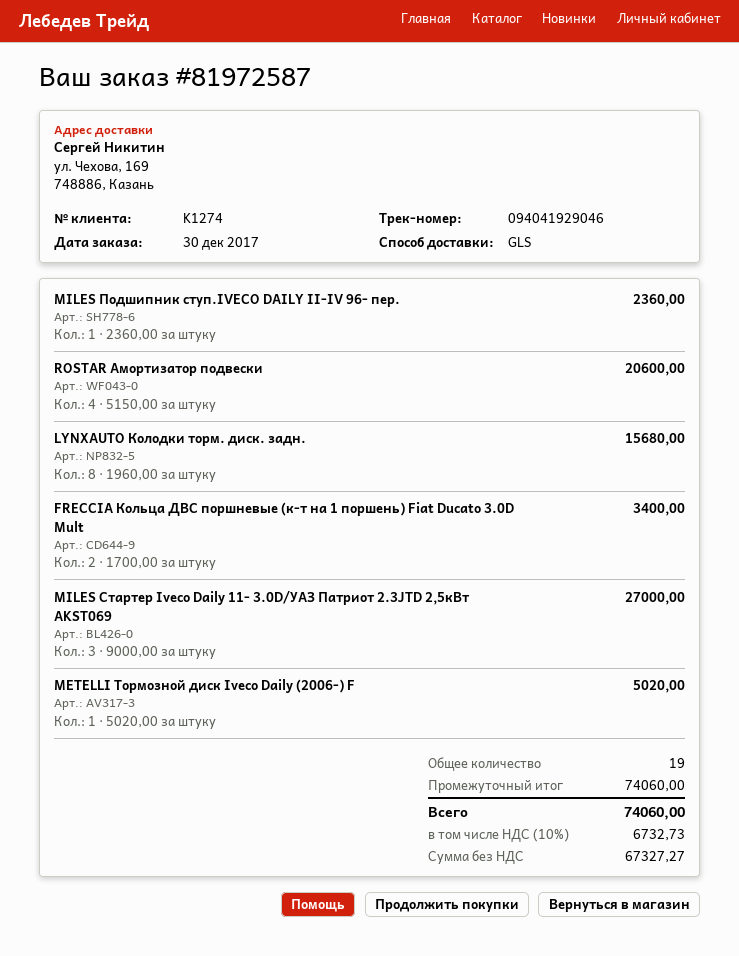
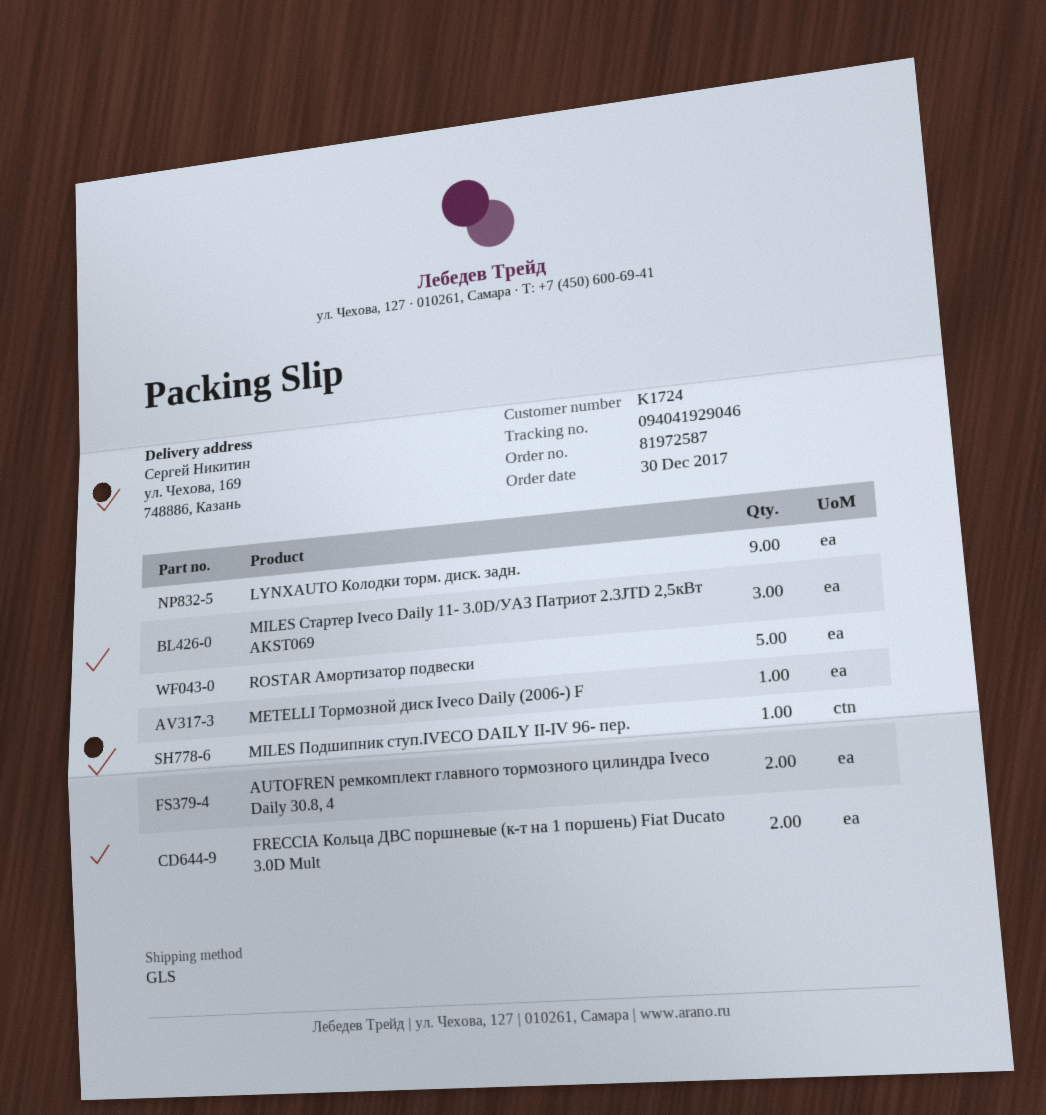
customer number: K1274 -> K1724
ROSTAR Амортизатор подвески: 4 -> 5
LYNXAUTO Колодки торм. диск. задн.: 8 -> 9
AUTOFREN ремкомплект главного тормозного цилиндра Iveco Daily 30.8, 4: none -> 2

